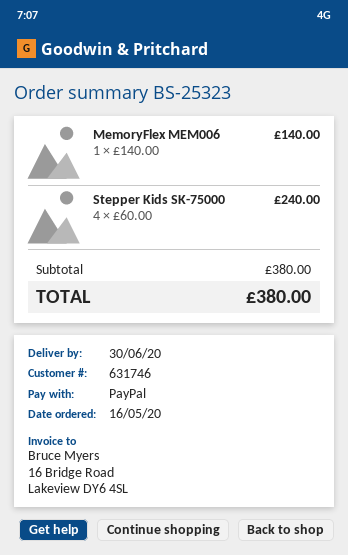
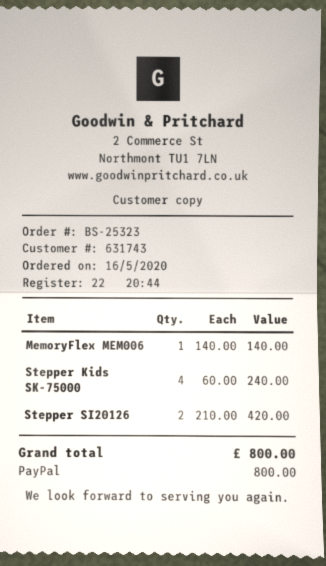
customer number: 631746 -> 631743
Stepper SI20126: none -> 2 x 210.00 = 420.00
total: 380.00 -> 800.00

